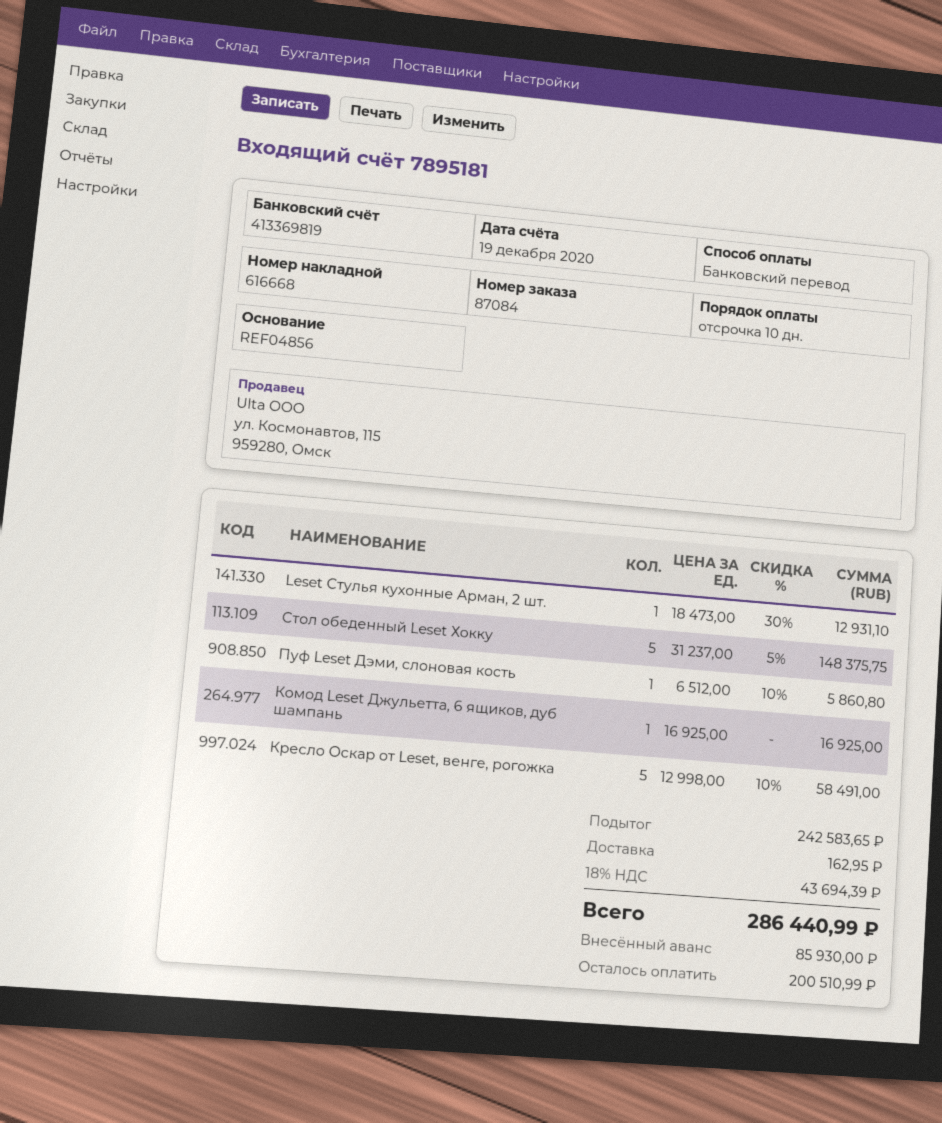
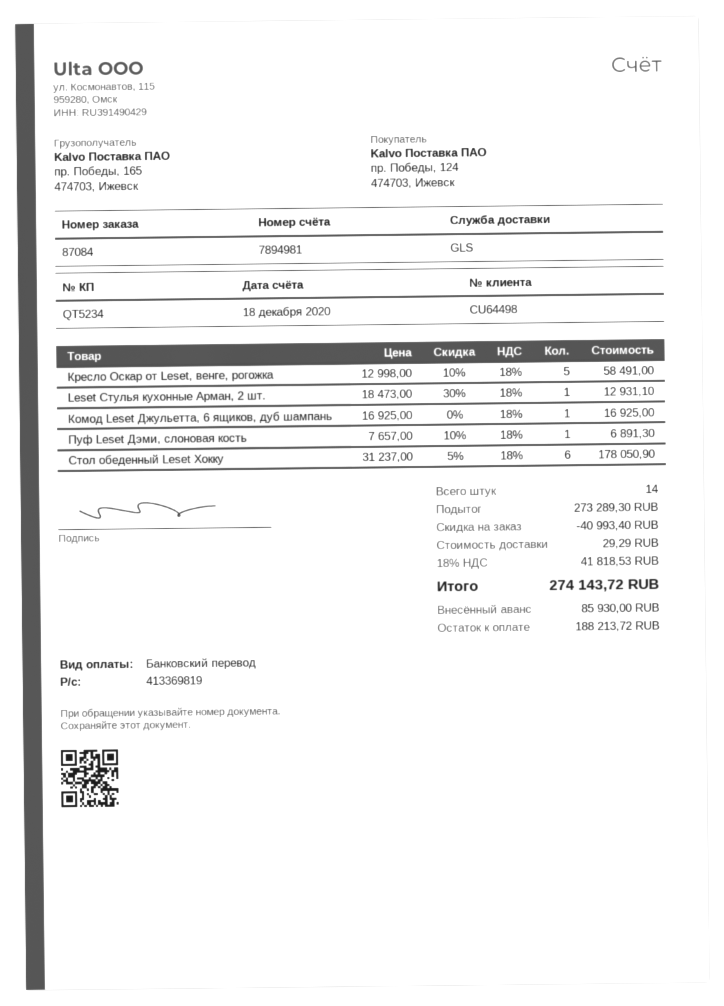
invoice number: 7895181 -> 7894981
invoice date: 2020-12-19 -> 2020-12-18
Стол обеденный Leset Хокку: 5 x 31237.00 - 5% = 148375.75 -> 6 x 31237.00 - 5% = 178050.90
Пуф Leset Дэми, слоновая кость: 1 x 6512.00 - 10% = 5860.80 -> 1 x 7657.00 - 10% = 6891.30
subtotal: 242583.65 -> 273289.30
discount: none -> 40993.40
shipping: 162.95 -> 29.29
tax: 18% = 43694.39 -> 18% = 41818.53
total: 286440.99 -> 274143.72
balance: 200510.99 -> 188213.72

